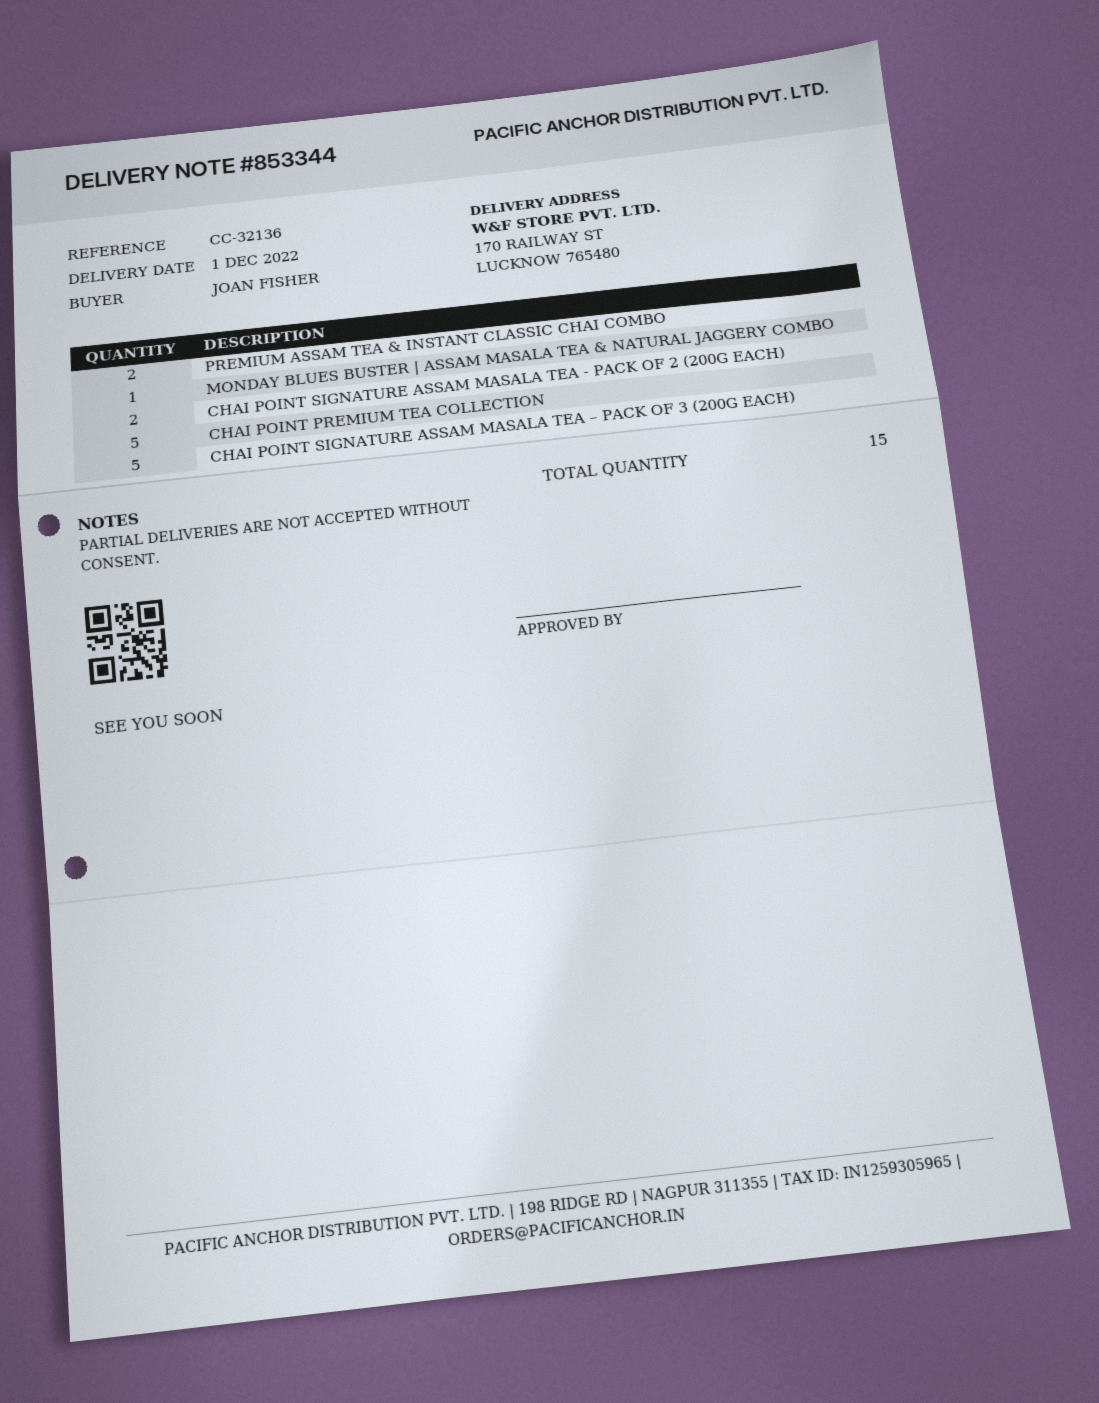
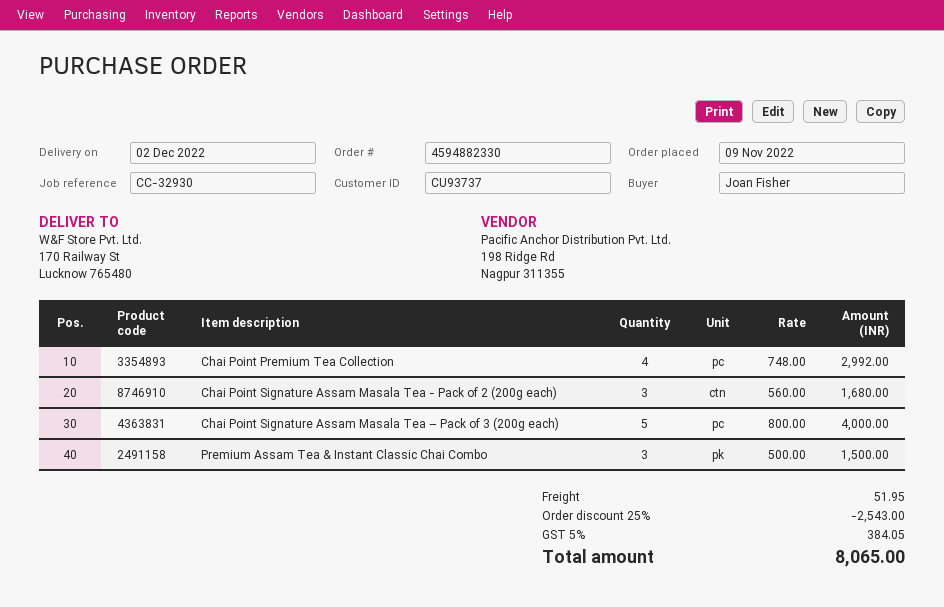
delivery date: 2022-12-01 -> 2022-12-02
reference: CC-32136 -> CC-32930
PREMIUM ASSAM TEA & INSTANT CLASSIC CHAI COMBO: 2 -> 3
MONDAY BLUES BUSTER | ASSAM MASALA TEA & NATURAL JAGGERY COMBO: 1 -> none
CHAI POINT SIGNATURE ASSAM MASALA TEA - PACK OF 2 (200G EACH): 2 -> 3
CHAI POINT PREMIUM TEA COLLECTION: 5 -> 4

